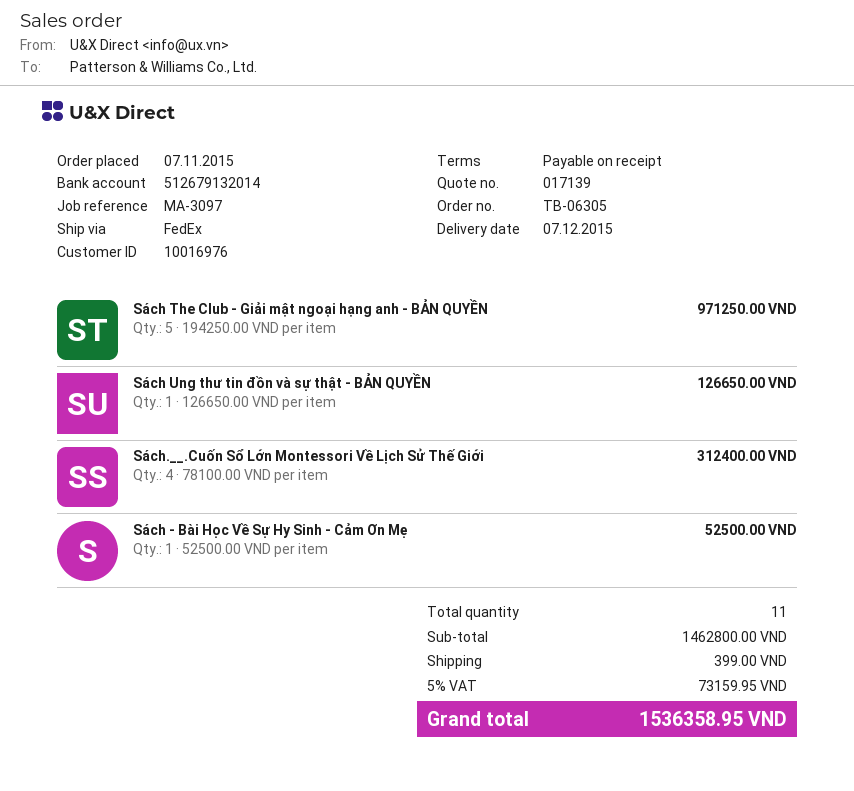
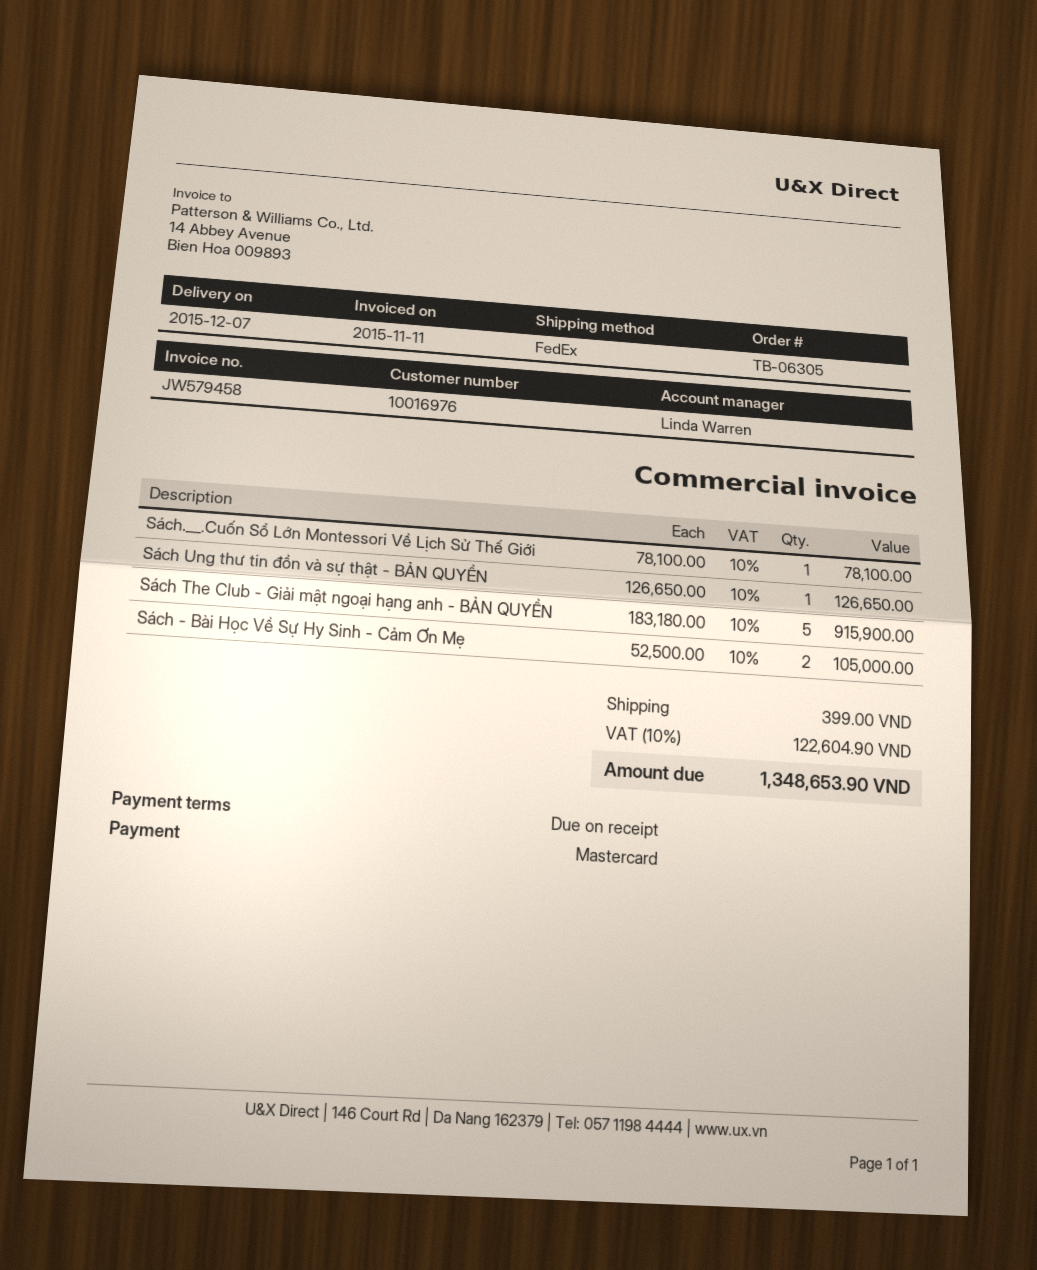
Sách The Club - Giải mật ngoại hạng anh - BẢN QUYỀN: 5 x 194250.00 = 971250.00 -> 5 x 183180.00 = 915900.00
Sách.__.Cuốn Sổ Lớn Montessori Về Lịch Sử Thế Giới: 4 x 78100.00 = 312400.00 -> 1 x 78100.00 = 78100.00
Sách - Bài Học Về Sự Hy Sinh - Cảm Ơn Mẹ: 1 x 52500.00 = 52500.00 -> 2 x 52500.00 = 105000.00
tax: 5% = 73159.95 -> 10% = 122604.90
total: 1536358.95 -> 1348653.90

